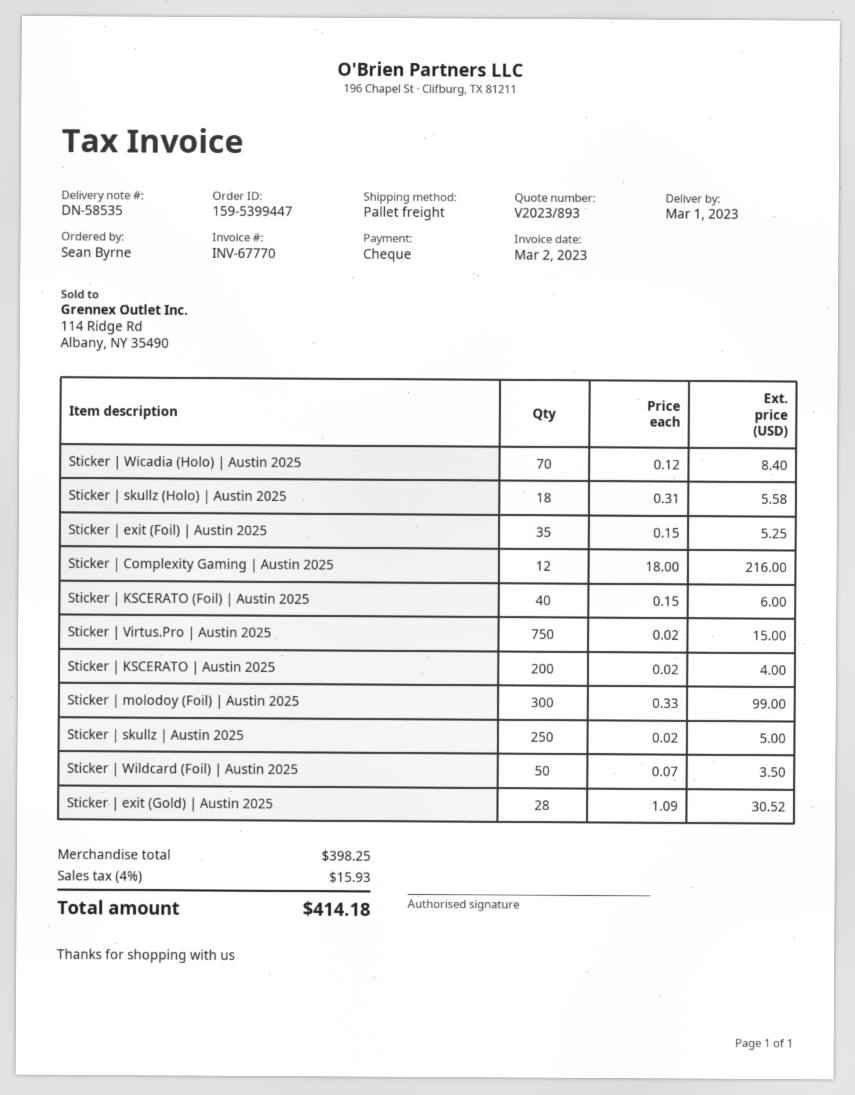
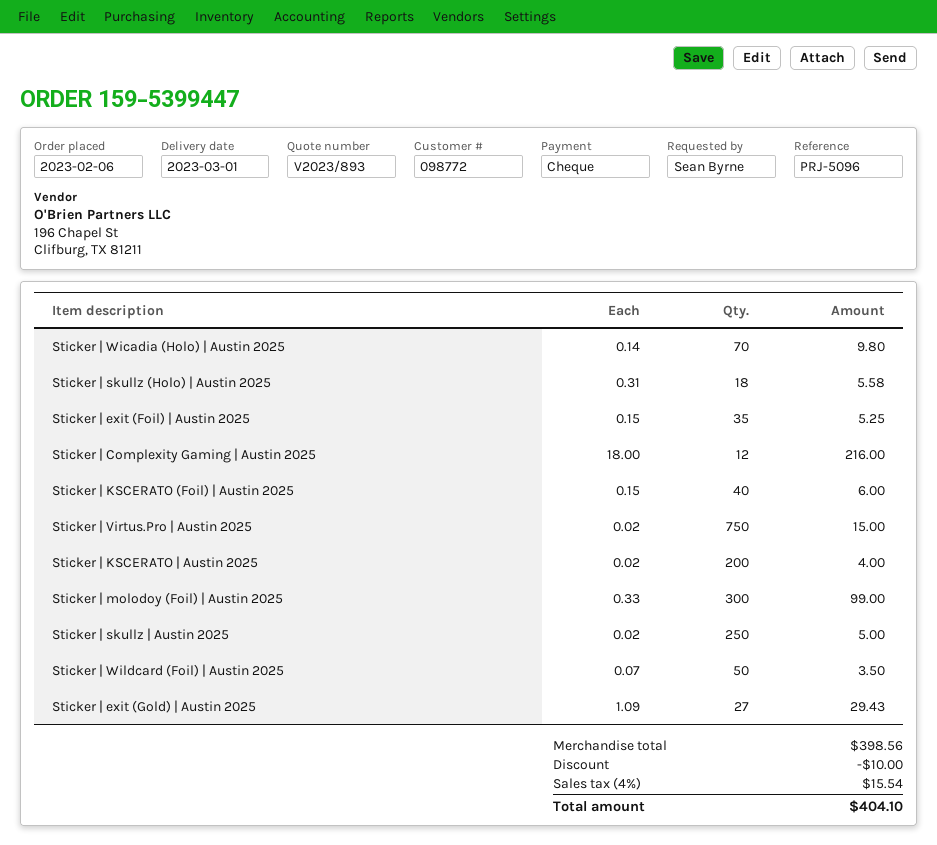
Sticker | Wicadia (Holo) | Austin 2025: 70 x 0.12 = 8.40 -> 70 x 0.14 = 9.80
Sticker | exit (Gold) | Austin 2025: 28 x 1.09 = 30.52 -> 27 x 1.09 = 29.43
subtotal: 398.25 -> 398.56
discount: none -> 10.00
tax: 4% = 15.93 -> 4% = 15.54
total: 414.18 -> 404.10

